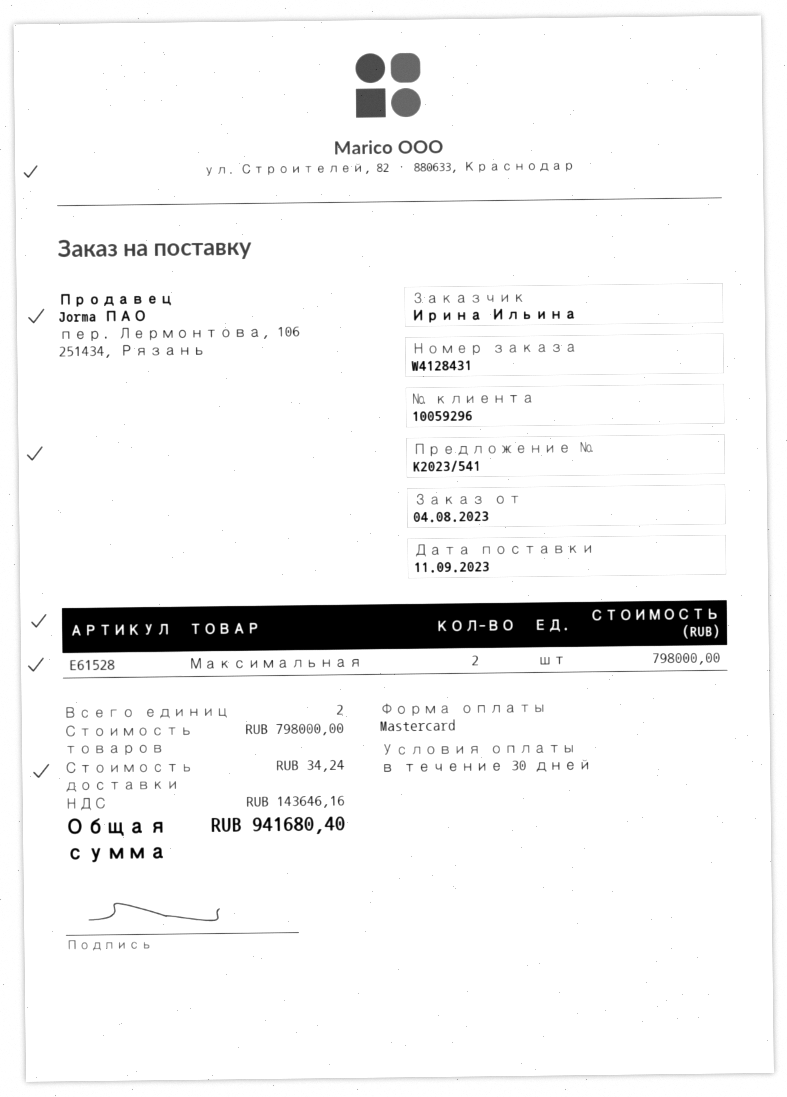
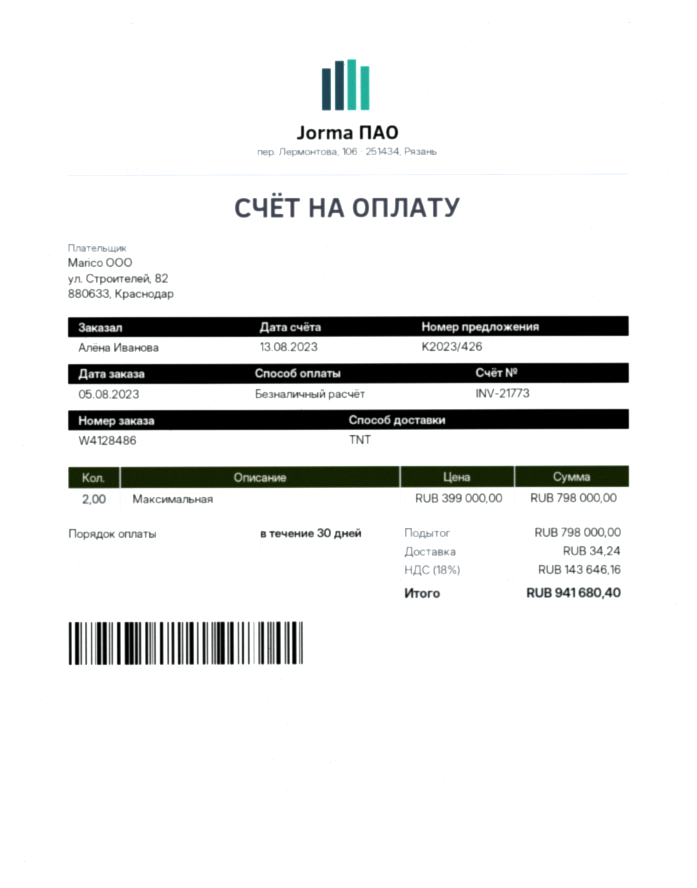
quote number: K2023/541 -> K2023/426
order number: W4128431 -> W4128486
order date: 2023-08-04 -> 2023-08-05
ordered by: Ирина Ильина -> Алёна Иванова
payment method: Mastercard -> bank transfer

